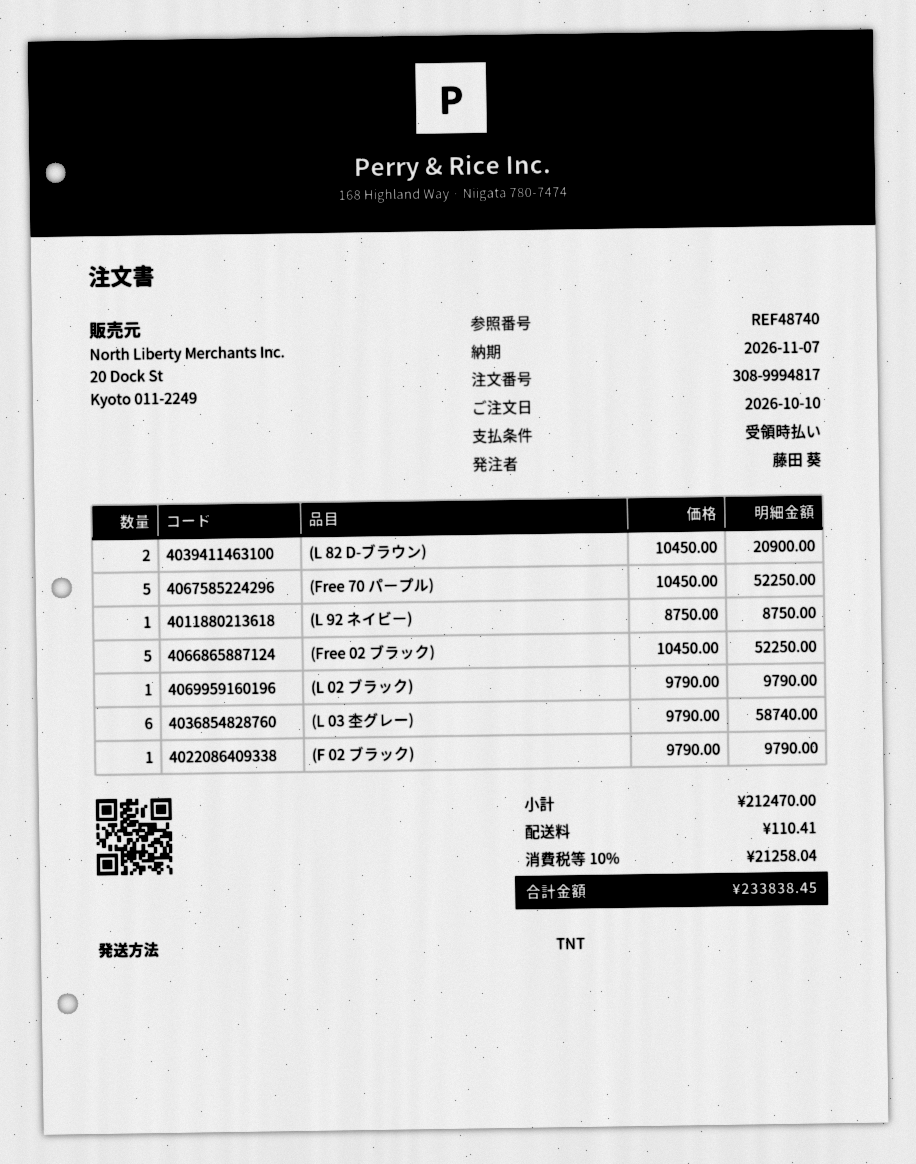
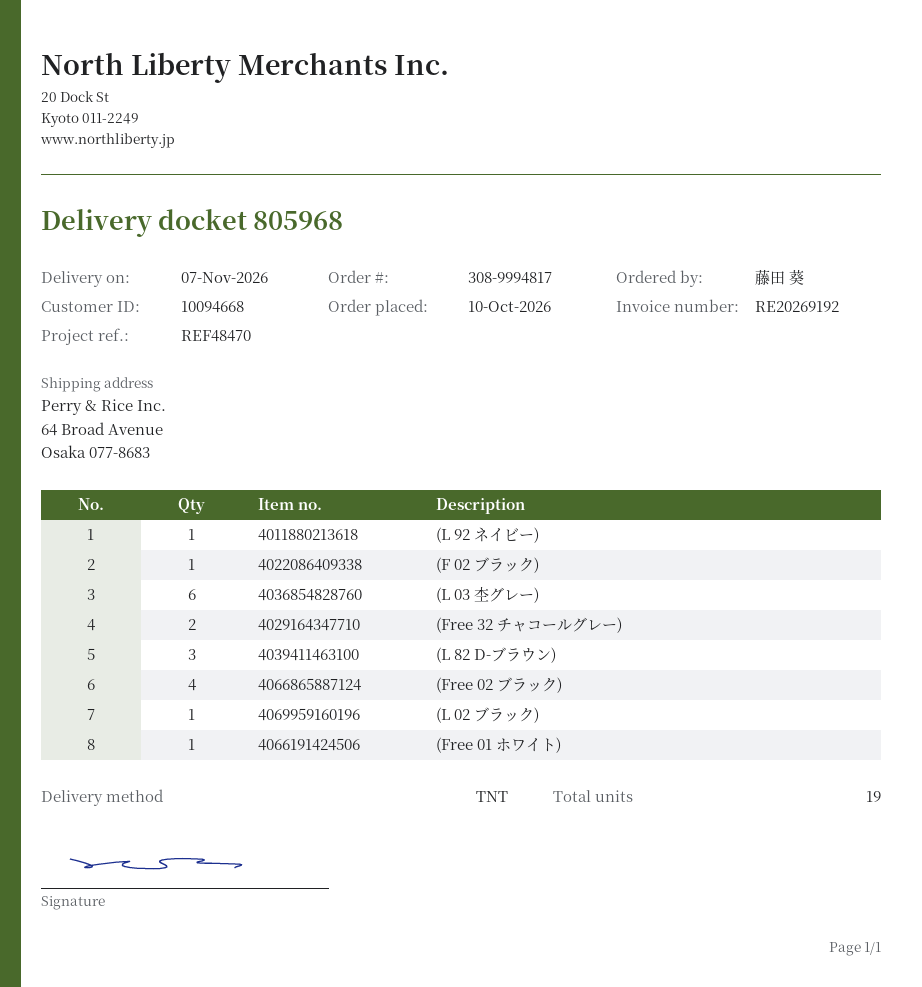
reference: REF48740 -> REF48470
(L 82 D-ブラウン): 2 -> 3
(Free 70 パープル): 5 -> none
(Free 02 ブラック): 5 -> 4
(Free 32 チャコールグレー): none -> 2
(Free 01 ホワイト): none -> 1

